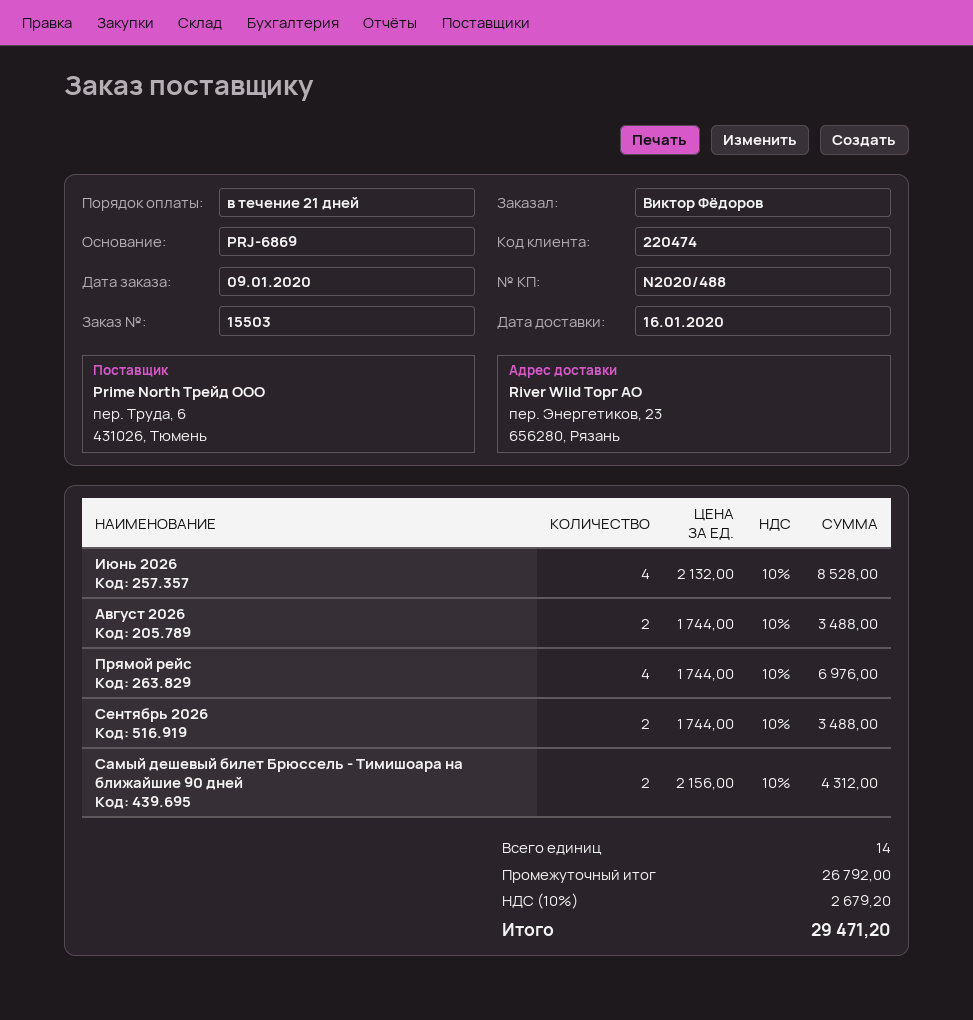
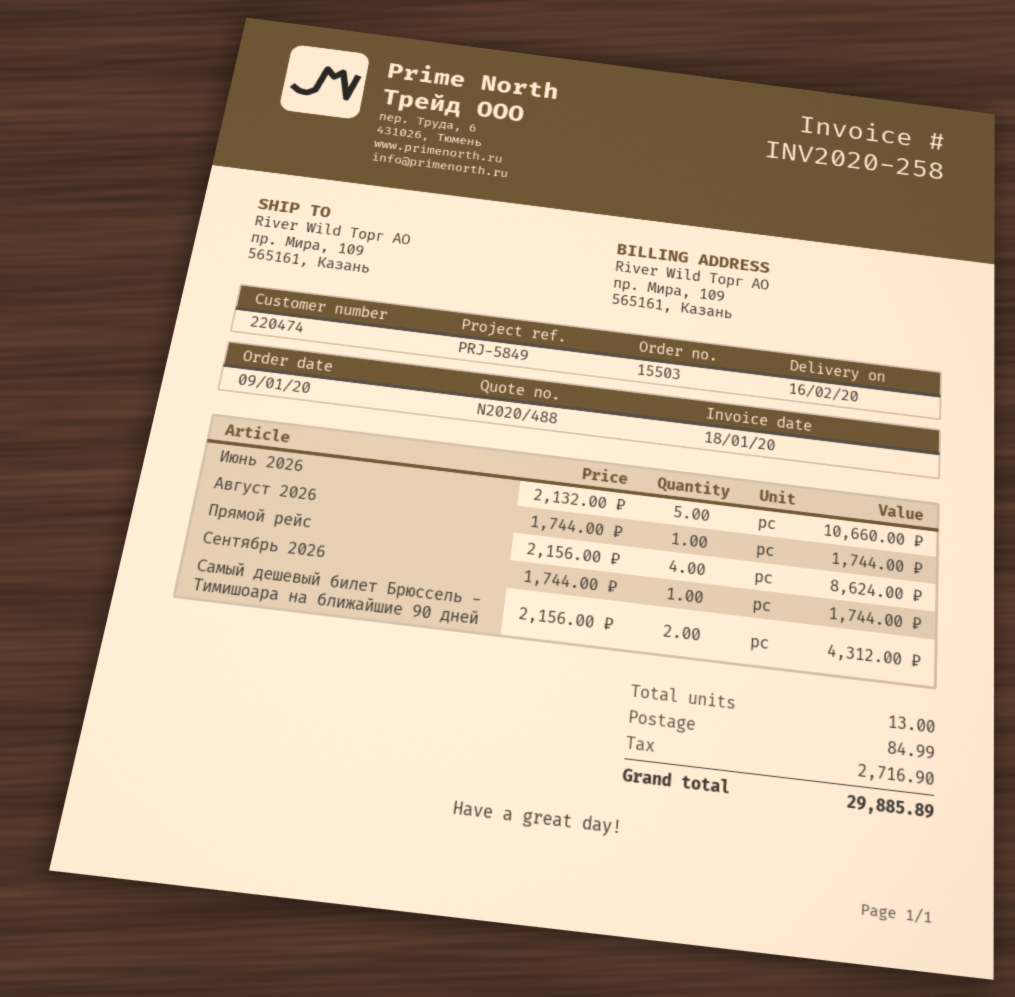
delivery date: 2020-01-16 -> 2020-02-16
reference: PRJ-6869 -> PRJ-5849
ship to: пер. Энергетиков, 23, 656280, Рязань -> пр. Мира, 109, 565161, Казань
Июнь 2026: 4 x 2132.00 = 8528.00 -> 5 x 2132.00 = 10660.00
Август 2026: 2 x 1744.00 = 3488.00 -> 1 x 1744.00 = 1744.00
Прямой рейс: 4 x 1744.00 = 6976.00 -> 4 x 2156.00 = 8624.00
Сентябрь 2026: 2 x 1744.00 = 3488.00 -> 1 x 1744.00 = 1744.00
total quantity: 14 -> 13
shipping: none -> 84.99
tax: 2679.20 -> 2716.90
total: 29471.20 -> 29885.89

